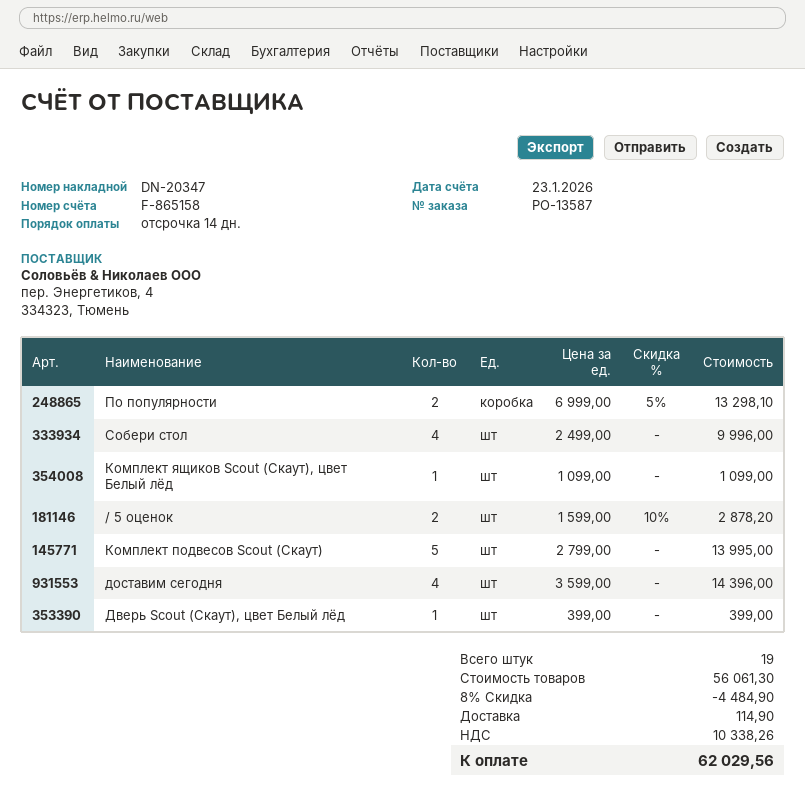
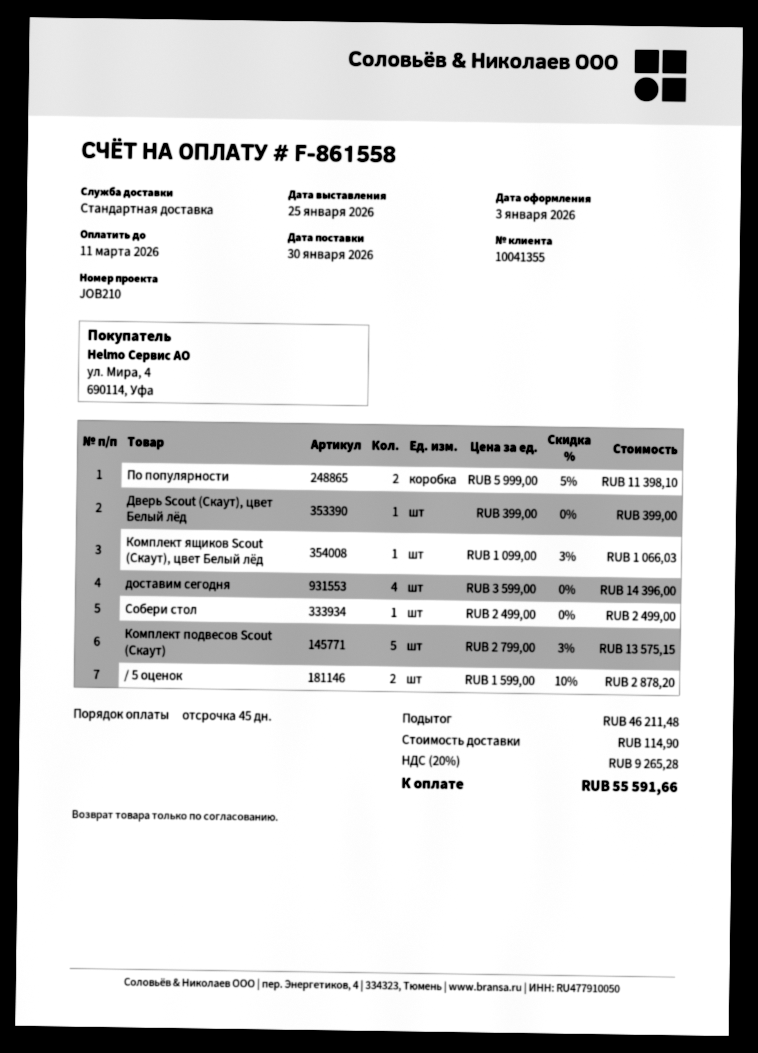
invoice number: F-865158 -> F-861558
invoice date: 2026-01-23 -> 2026-01-25
payment terms: 14 days -> 45 days
По популярности: 2 x 6999.00 - 5% = 13298.10 -> 2 x 5999.00 - 5% = 11398.10
Собери стол: 4 x 2499.00 = 9996.00 -> 1 x 2499.00 = 2499.00
Комплект ящиков Scout (Скаут), цвет Белый лёд: 1 x 1099.00 = 1099.00 -> 1 x 1099.00 - 3% = 1066.03
Комплект подвесов Scout (Скаут): 5 x 2799.00 = 13995.00 -> 5 x 2799.00 - 3% = 13575.15
subtotal: 56061.30 -> 46211.48
discount: 8% = 4484.90 -> none
tax: 10338.26 -> 9265.28
total: 62029.56 -> 55591.66

